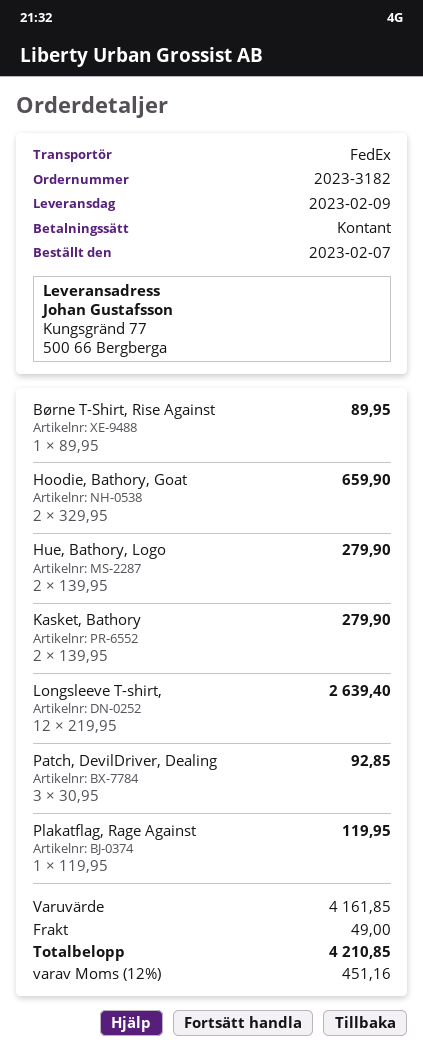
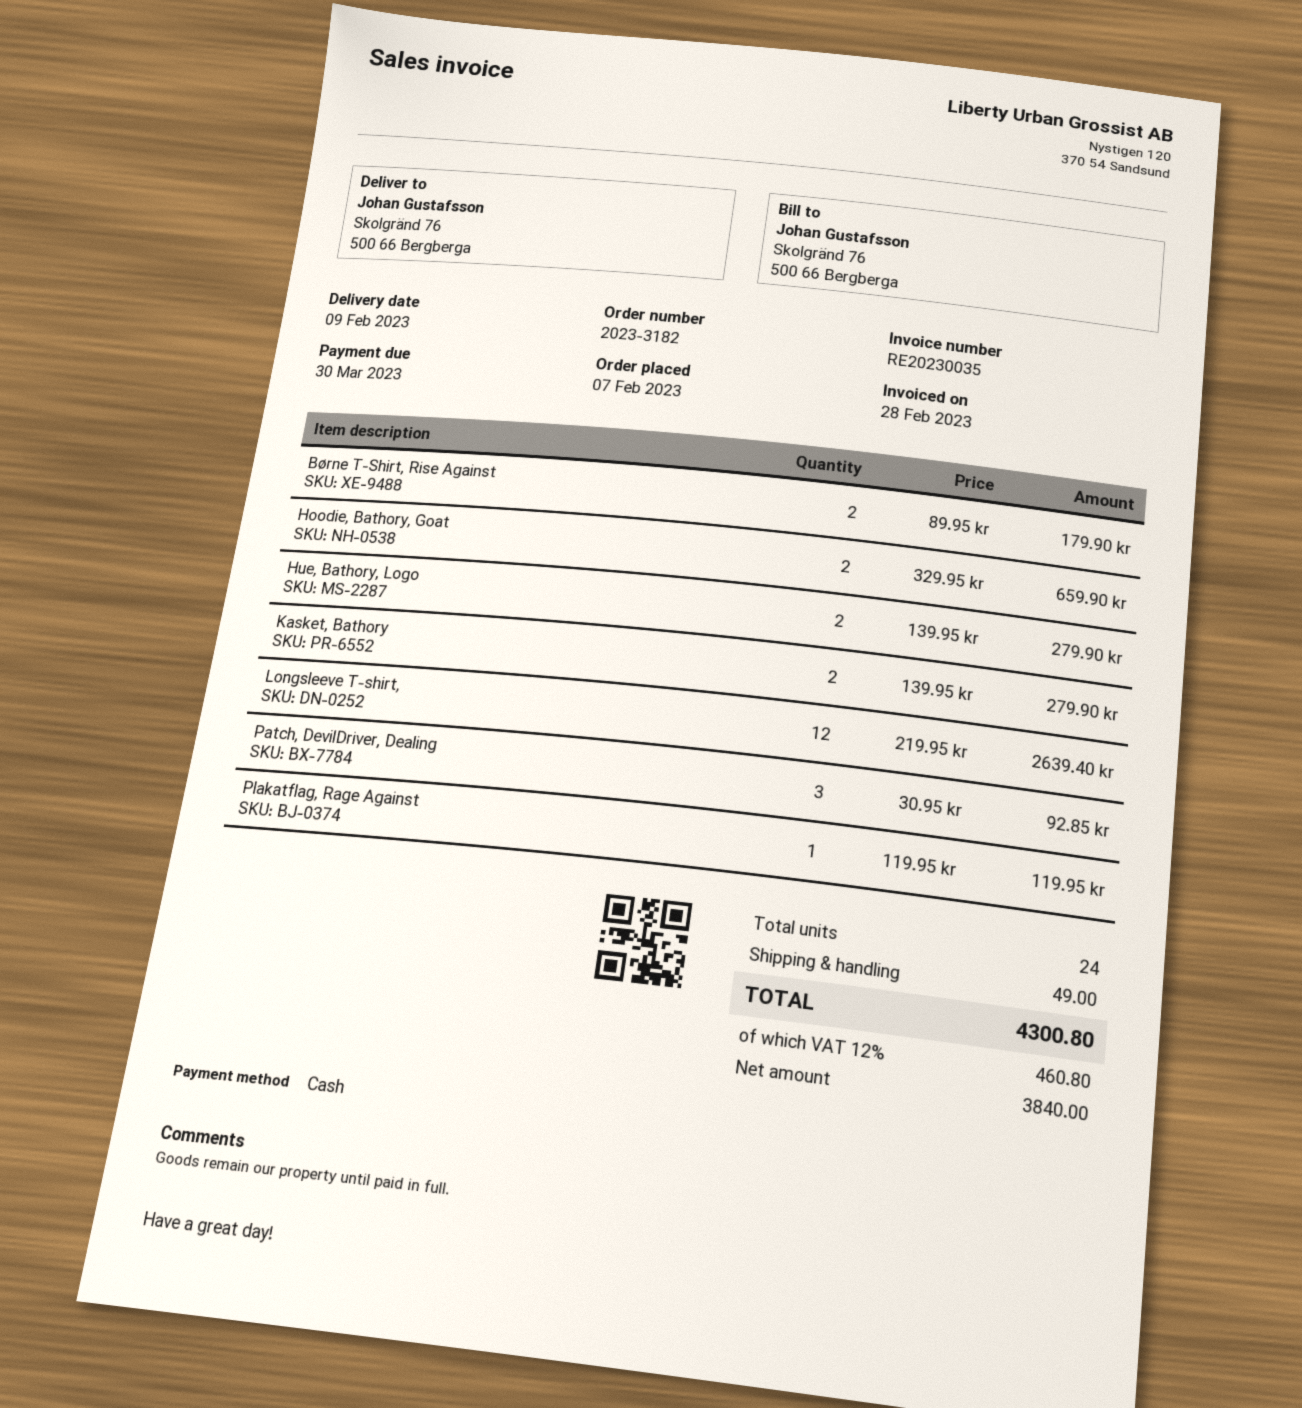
ship to: Kungsgränd 77, 500 66 Bergberga -> Skolgränd 76, 500 66 Bergberga
Børne T-Shirt, Rise Against: 1 x 89.95 = 89.95 -> 2 x 89.95 = 179.90
tax: 12% = 451.16 -> 12% = 460.80
total: 4210.85 -> 4300.80

